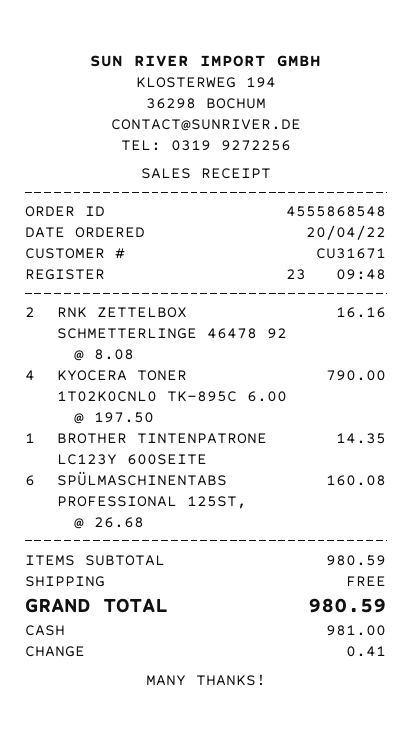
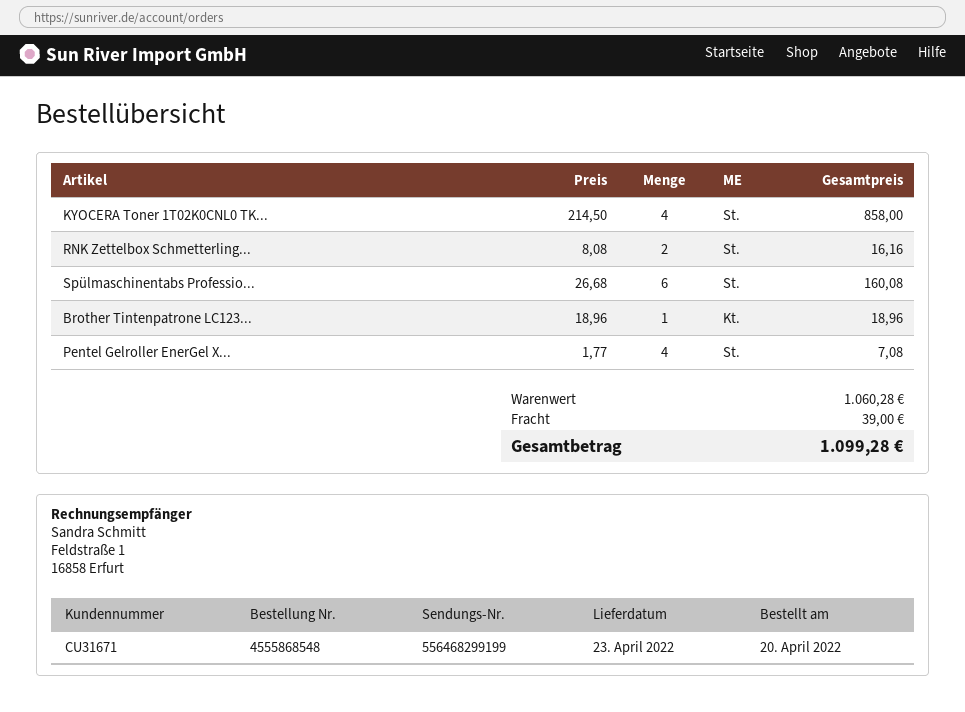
KYOCERA TONER 1T02K0CNL0 TK-895C 6.00: 4 x 197.50 = 790.00 -> 4 x 214.50 = 858.00
BROTHER TINTENPATRONE LC123Y 600SEITE: 1 x 14.35 = 14.35 -> 1 x 18.96 = 18.96
Pentel Gelroller EnerGel X...: none -> 4 x 1.77 = 7.08
subtotal: 980.59 -> 1060.28
shipping: 0.00 -> 39.00
total: 980.59 -> 1099.28

